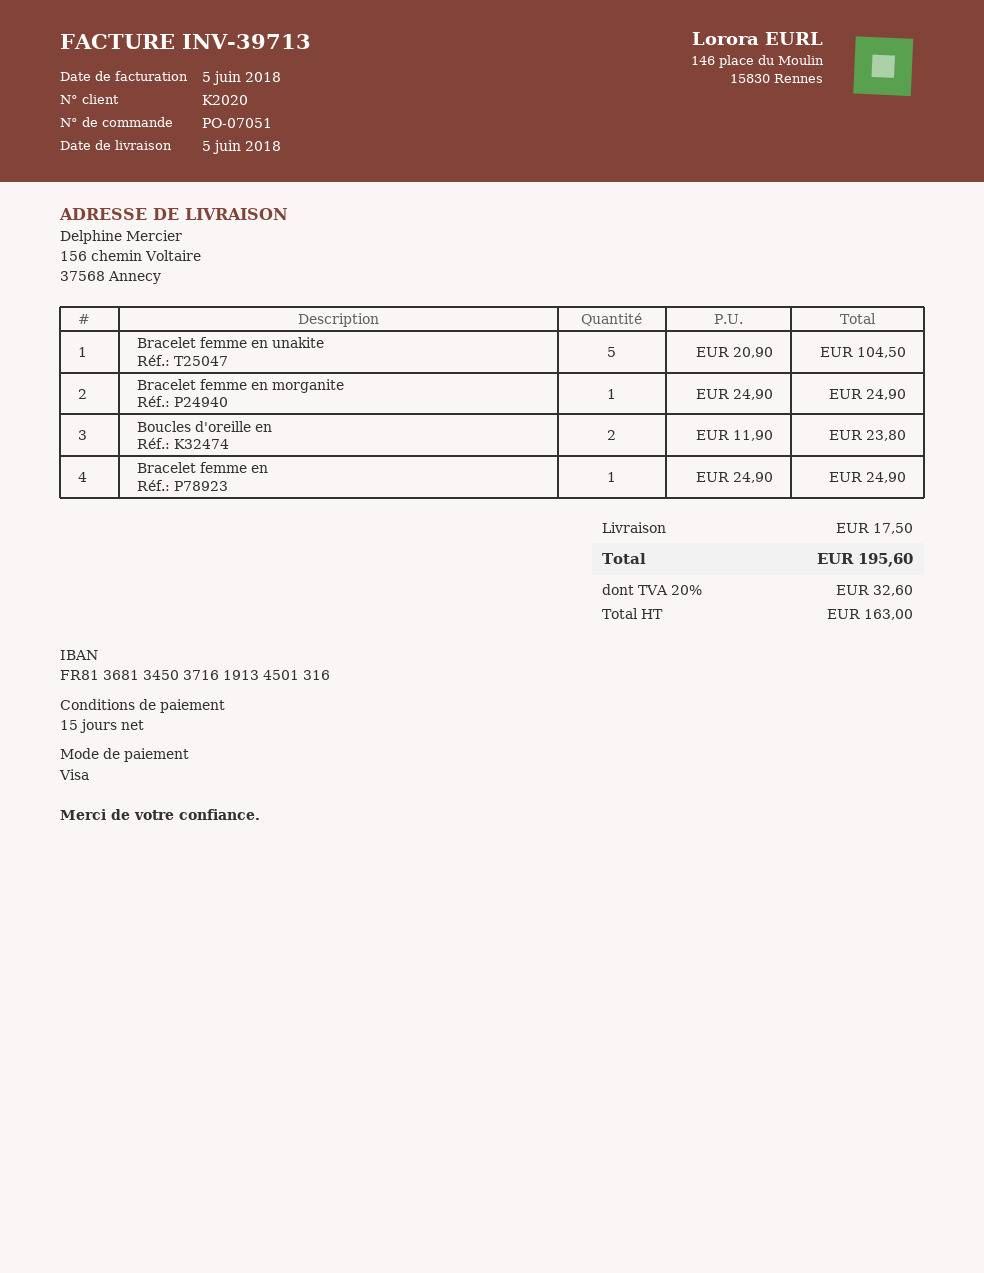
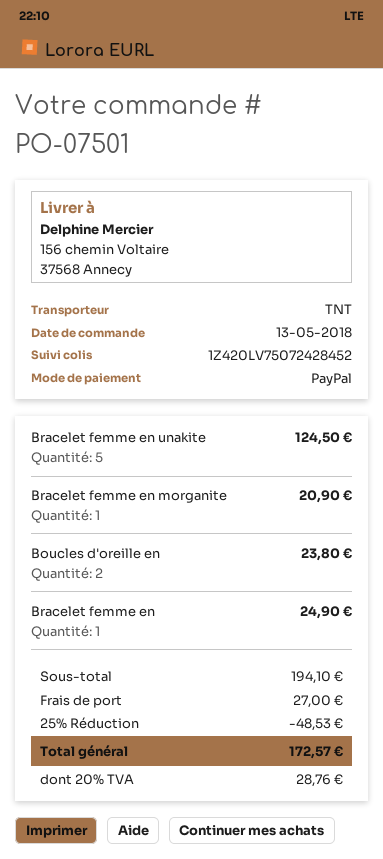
order number: PO-07051 -> PO-07501
payment method: Visa -> PayPal
Bracelet femme en unakite: 5 for 104.50 -> 5 for 124.50
Bracelet femme en morganite: 1 for 24.90 -> 1 for 20.90
discount: none -> 25% = 48.53
shipping: 17.50 -> 27.00
tax: 20% = 32.60 -> 20% = 28.76
total: 195.60 -> 172.57

